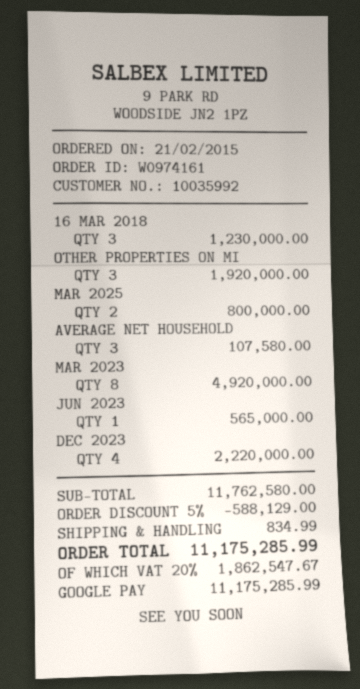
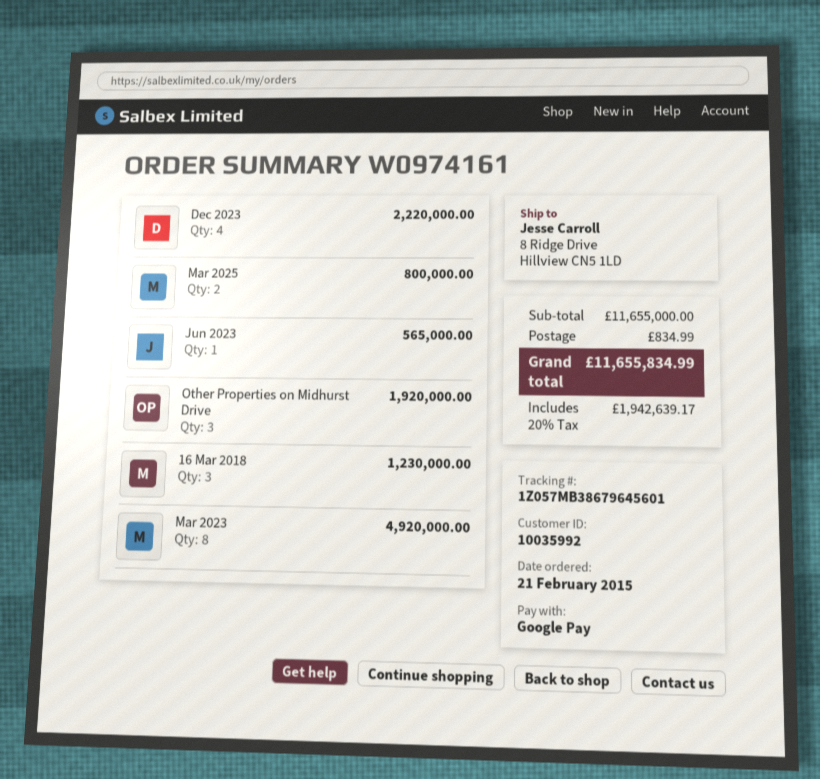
AVERAGE NET HOUSEHOLD: 3 for 107580.00 -> none
subtotal: 11762580.00 -> 11655000.00
discount: 5% = 588129.00 -> none
tax: 20% = 1862547.67 -> 20% = 1942639.17
total: 11175285.99 -> 11655834.99

